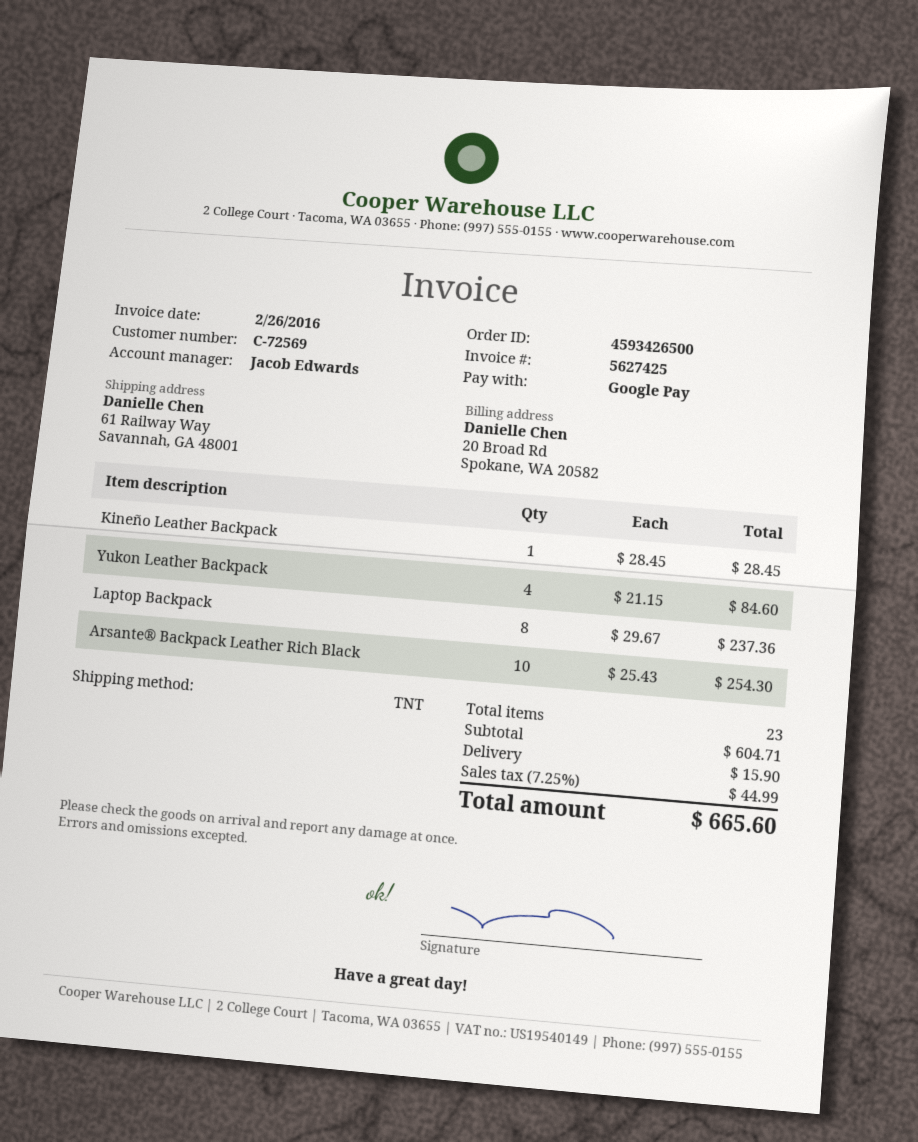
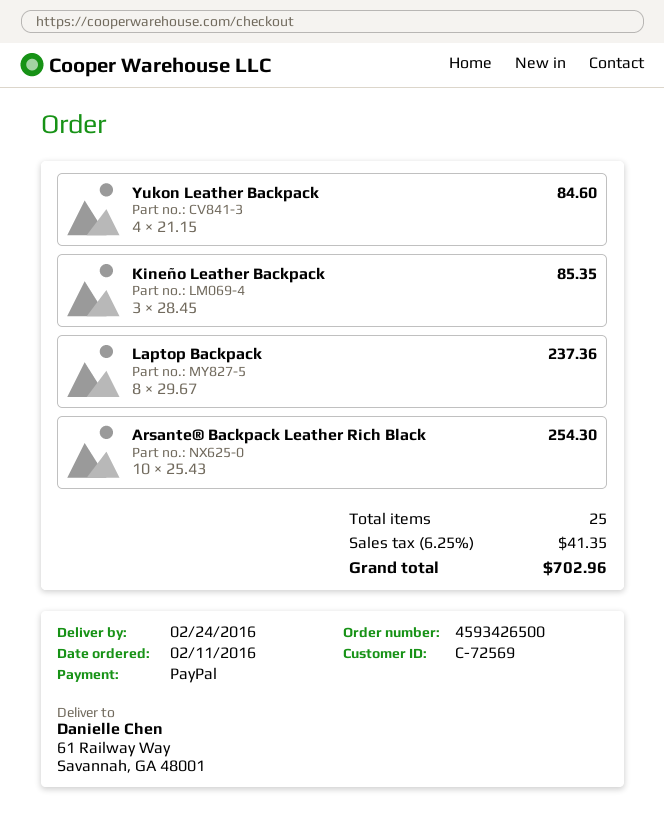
payment method: Google Pay -> PayPal
Kineño Leather Backpack: 1 x 28.45 = 28.45 -> 3 x 28.45 = 85.35
total quantity: 23 -> 25
shipping: 15.90 -> none
tax: 7.25% = 44.99 -> 6.25% = 41.35
total: 665.60 -> 702.96

